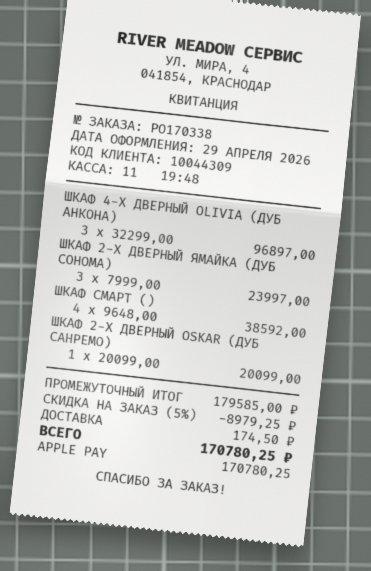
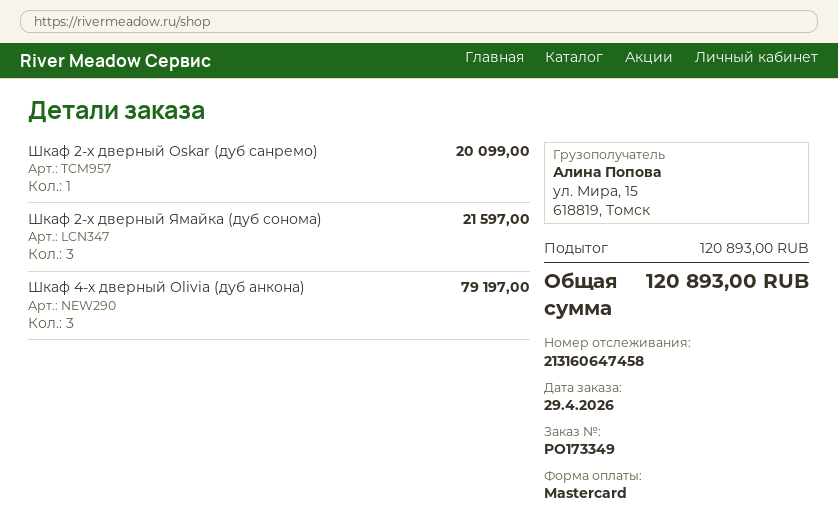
order number: PO170338 -> PO173349
payment method: Apple Pay -> Mastercard
ШКАФ 4-Х ДВЕРНЫЙ OLIVIA (ДУБ АНКОНА): 3 for 96897.00 -> 3 for 79197.00
ШКАФ 2-Х ДВЕРНЫЙ ЯМАЙКА (ДУБ СОНОМА): 3 for 23997.00 -> 3 for 21597.00
ШКАФ СМАРТ (): 4 for 38592.00 -> none
subtotal: 179585.00 -> 120893.00
discount: 5% = 8979.25 -> none
shipping: 174.50 -> none
total: 170780.25 -> 120893.00

